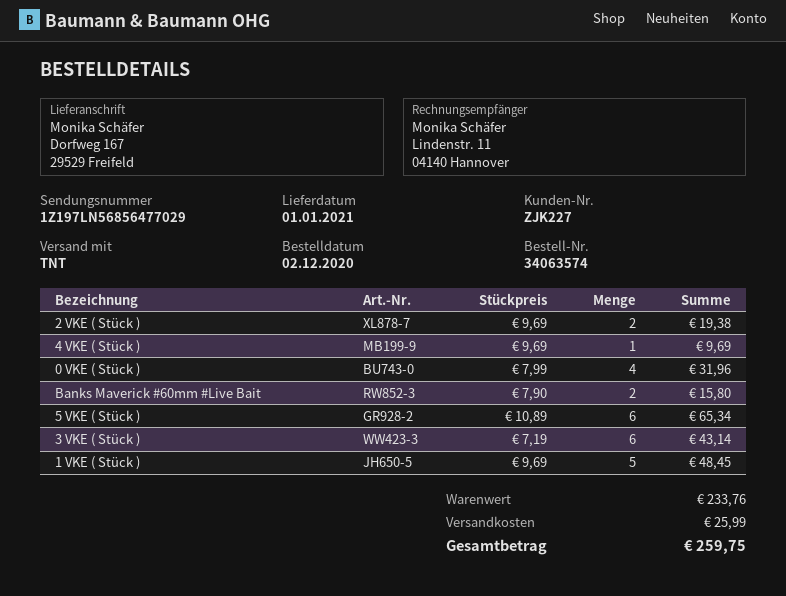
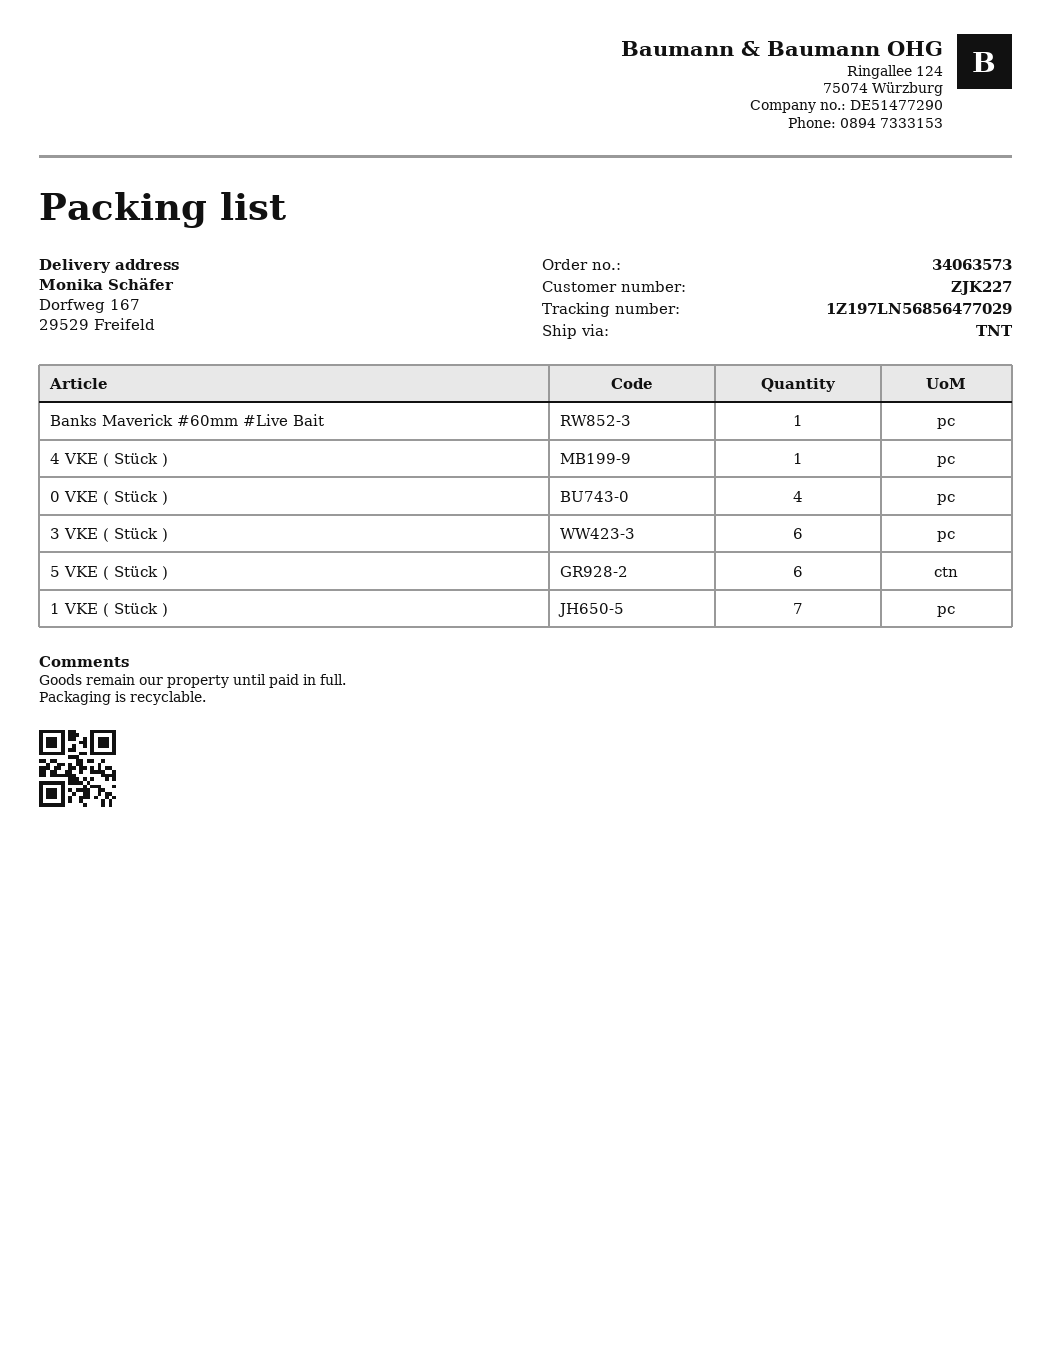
order number: 34063574 -> 34063573
2 VKE ( Stück ): 2 -> none
Banks Maverick #60mm #Live Bait: 2 -> 1
1 VKE ( Stück ): 5 -> 7

